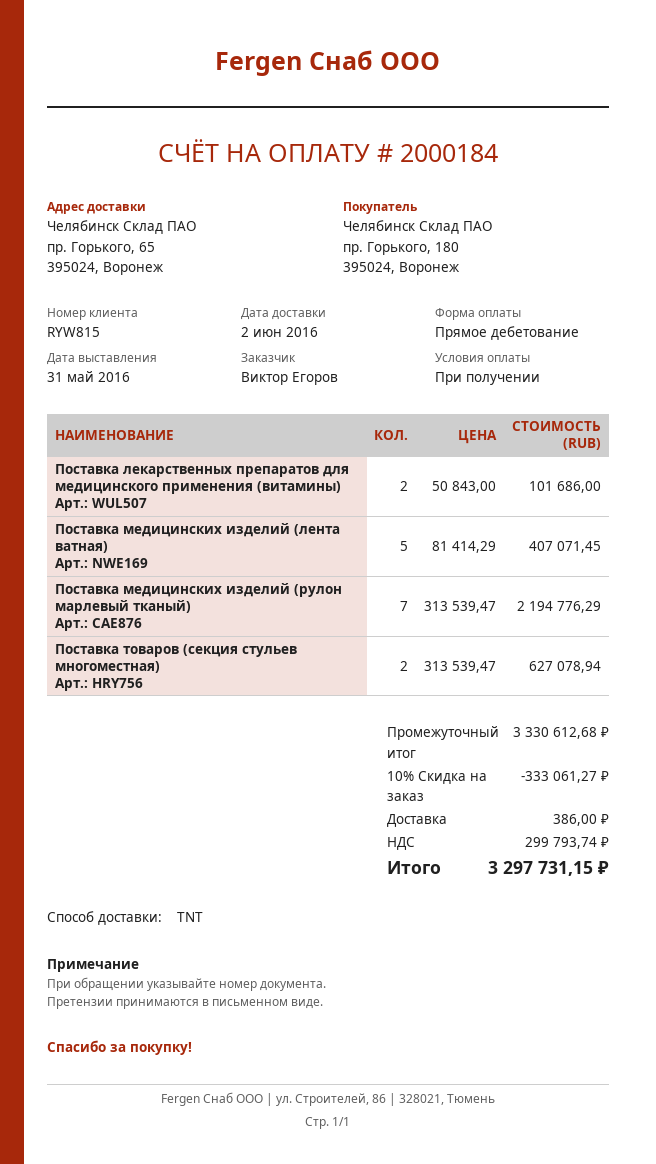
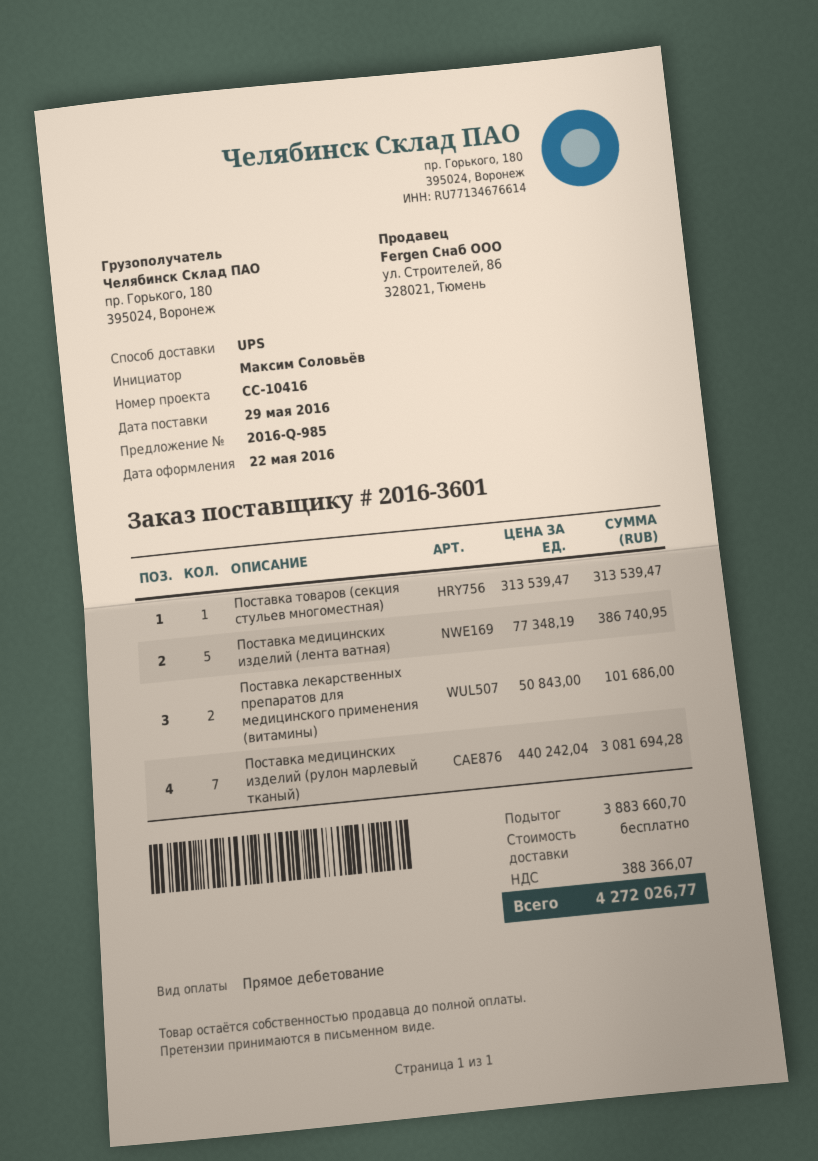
delivery date: 2016-06-02 -> 2016-05-29
ordered by: Виктор Егоров -> Максим Соловьёв
shipping method: TNT -> UPS
ship to: пр. Горького, 65, 395024, Воронеж -> пр. Горького, 180, 395024, Воронеж
Поставка медицинских изделий (лента ватная): 5 x 81414.29 = 407071.45 -> 5 x 77348.19 = 386740.95
Поставка медицинских изделий (рулон марлевый тканый): 7 x 313539.47 = 2194776.29 -> 7 x 440242.04 = 3081694.28
Поставка товаров (секция стульев многоместная): 2 x 313539.47 = 627078.94 -> 1 x 313539.47 = 313539.47
subtotal: 3330612.68 -> 3883660.70
discount: 10% = 333061.27 -> none
shipping: 386.00 -> 0.00
tax: 299793.74 -> 388366.07
total: 3297731.15 -> 4272026.77

